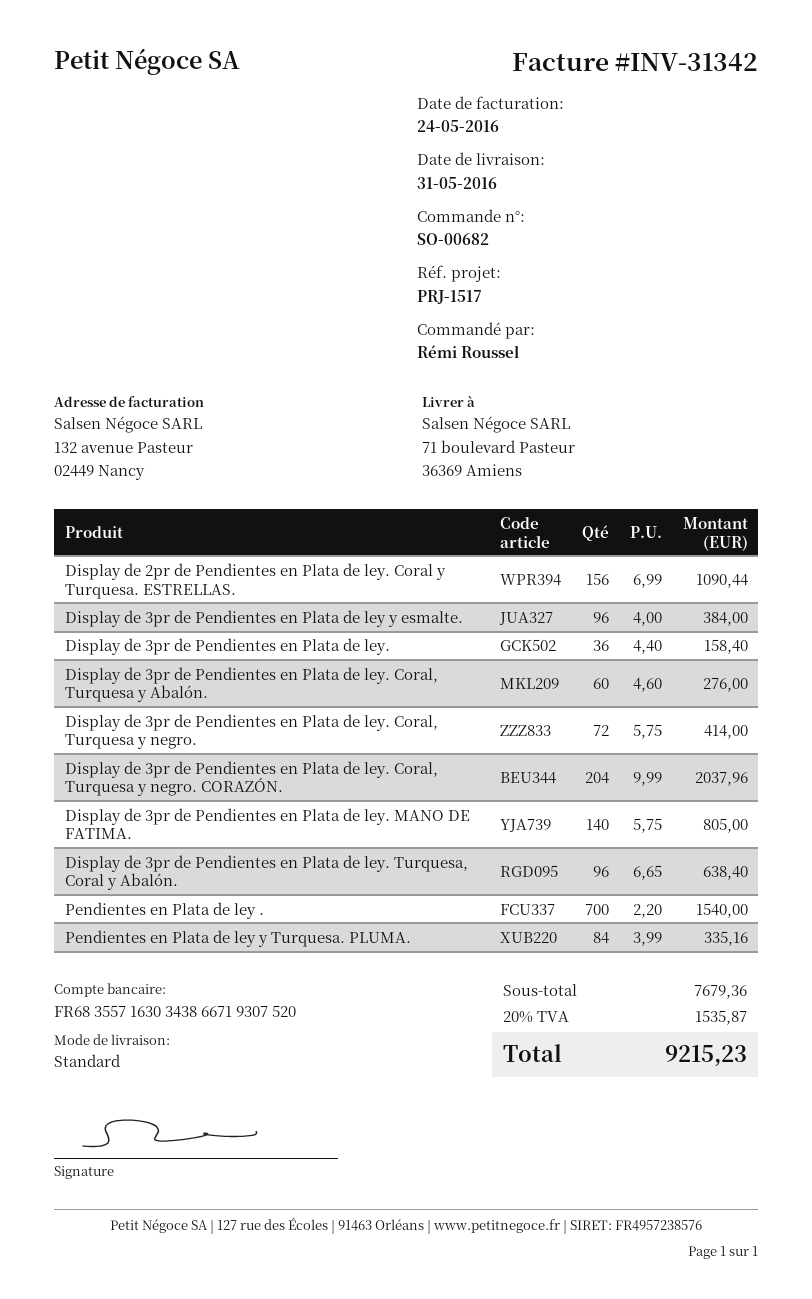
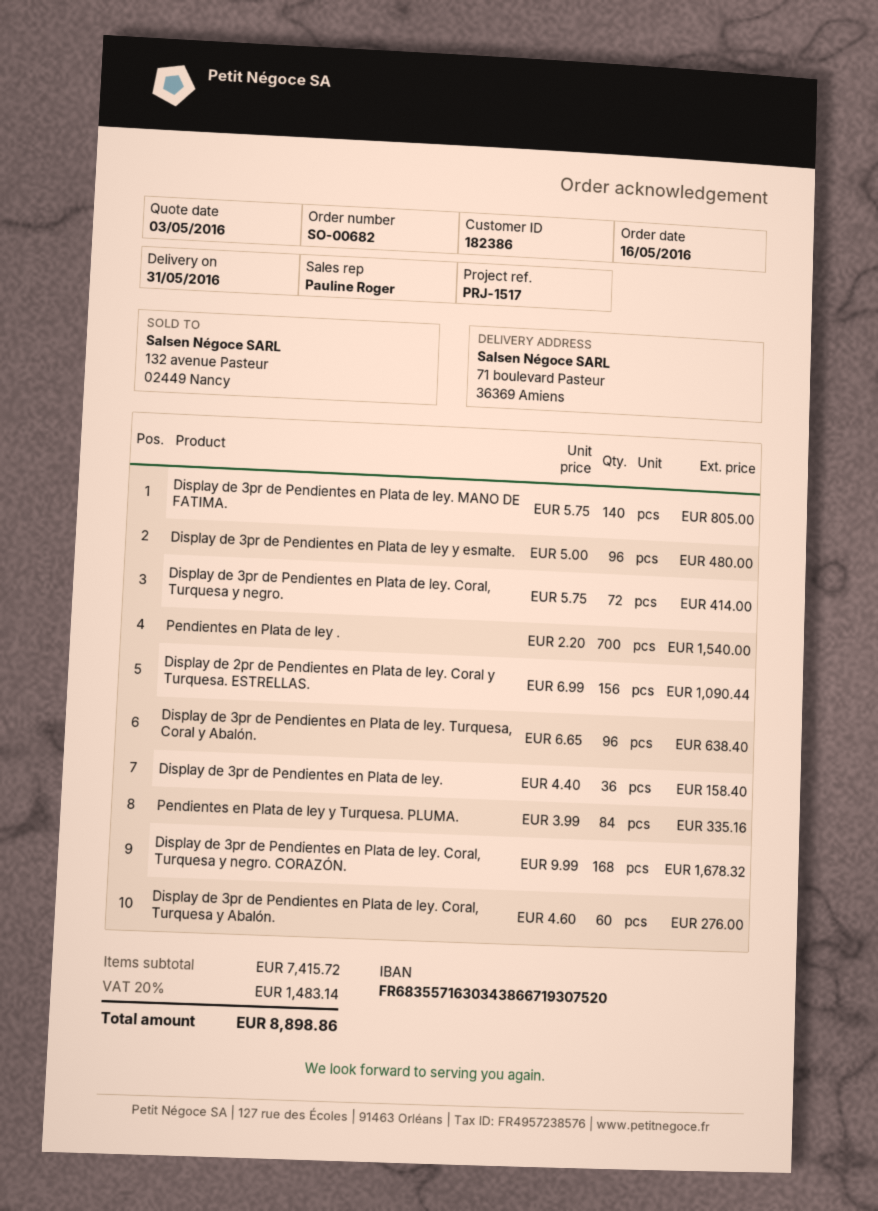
Display de 3pr de Pendientes en Plata de ley y esmalte.: 96 x 4.00 = 384.00 -> 96 x 5.00 = 480.00
Display de 3pr de Pendientes en Plata de ley. Coral, Turquesa y negro. CORAZÓN.: 204 x 9.99 = 2037.96 -> 168 x 9.99 = 1678.32
subtotal: 7679.36 -> 7415.72
tax: 20% = 1535.87 -> 20% = 1483.14
total: 9215.23 -> 8898.86

